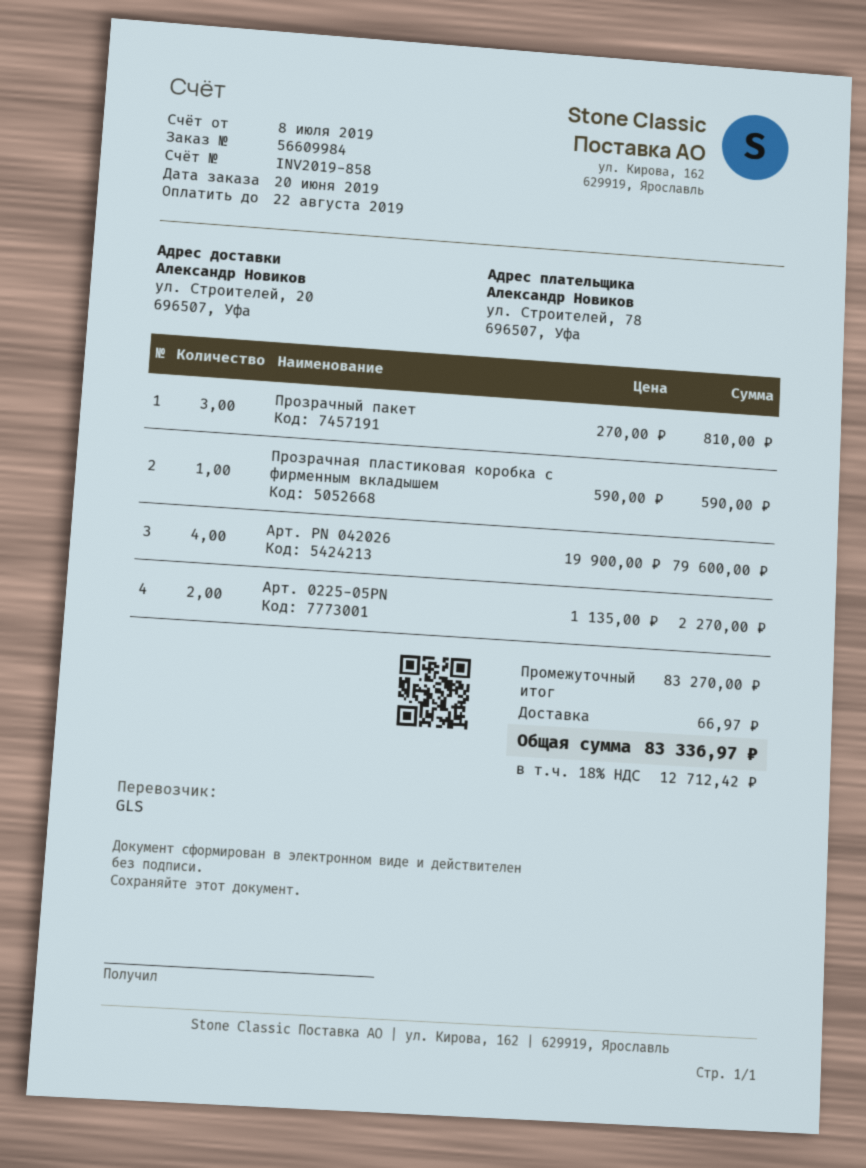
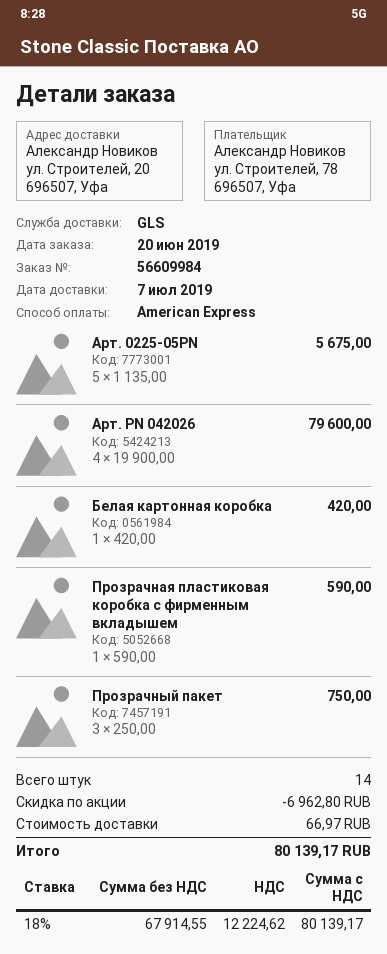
Прозрачный пакет: 3 x 270.00 = 810.00 -> 3 x 250.00 = 750.00
Арт. 0225-05PN: 2 x 1135.00 = 2270.00 -> 5 x 1135.00 = 5675.00
Белая картонная коробка: none -> 1 x 420.00 = 420.00
discount: none -> 6962.80
tax: 18% = 12712.42 -> 18% = 12224.62
total: 83336.97 -> 80139.17

